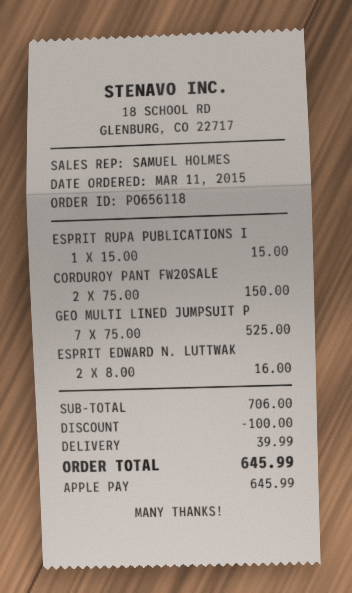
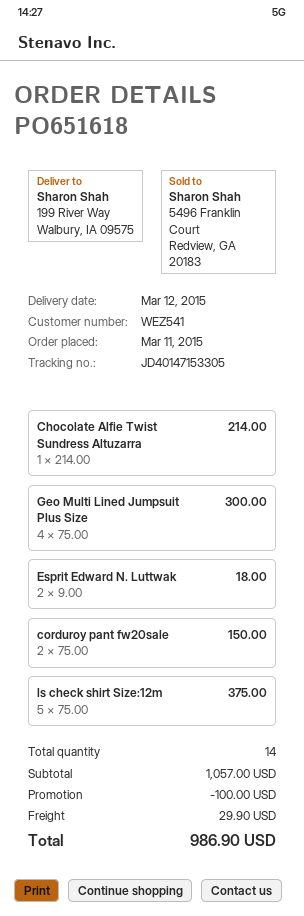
order number: PO656118 -> PO651618
ESPRIT RUPA PUBLICATIONS I: 1 x 15.00 = 15.00 -> none
GEO MULTI LINED JUMPSUIT P: 7 x 75.00 = 525.00 -> 4 x 75.00 = 300.00
ESPRIT EDWARD N. LUTTWAK: 2 x 8.00 = 16.00 -> 2 x 9.00 = 18.00
Chocolate Alfie Twist Sundress Altuzarra: none -> 1 x 214.00 = 214.00
ls check shirt Size:12m: none -> 5 x 75.00 = 375.00
subtotal: 706.00 -> 1057.00
shipping: 39.99 -> 29.90
total: 645.99 -> 986.90

